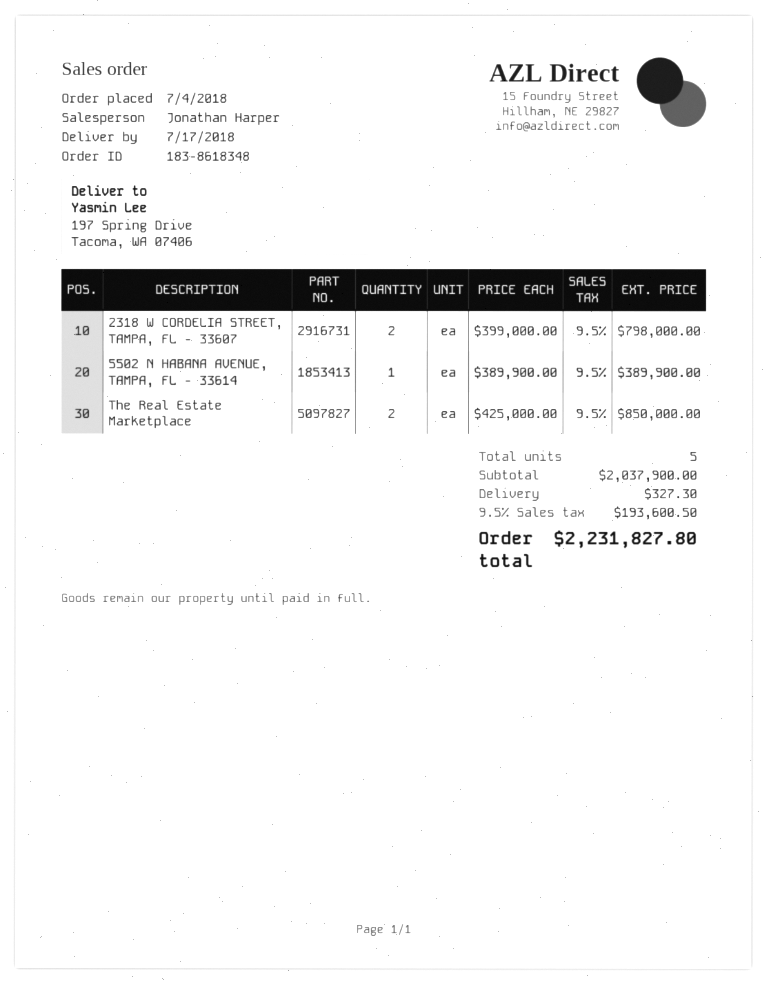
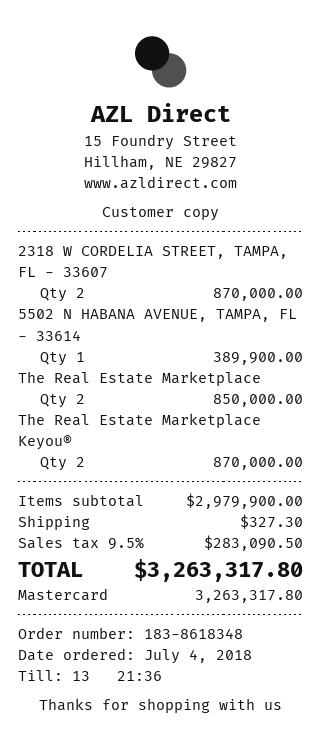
2318 W CORDELIA STREET, TAMPA, FL - 33607: 2 for 798000.00 -> 2 for 870000.00
The Real Estate Marketplace Keyou®: none -> 2 for 870000.00
subtotal: 2037900.00 -> 2979900.00
tax: 9.5% = 193600.50 -> 9.5% = 283090.50
total: 2231827.80 -> 3263317.80

